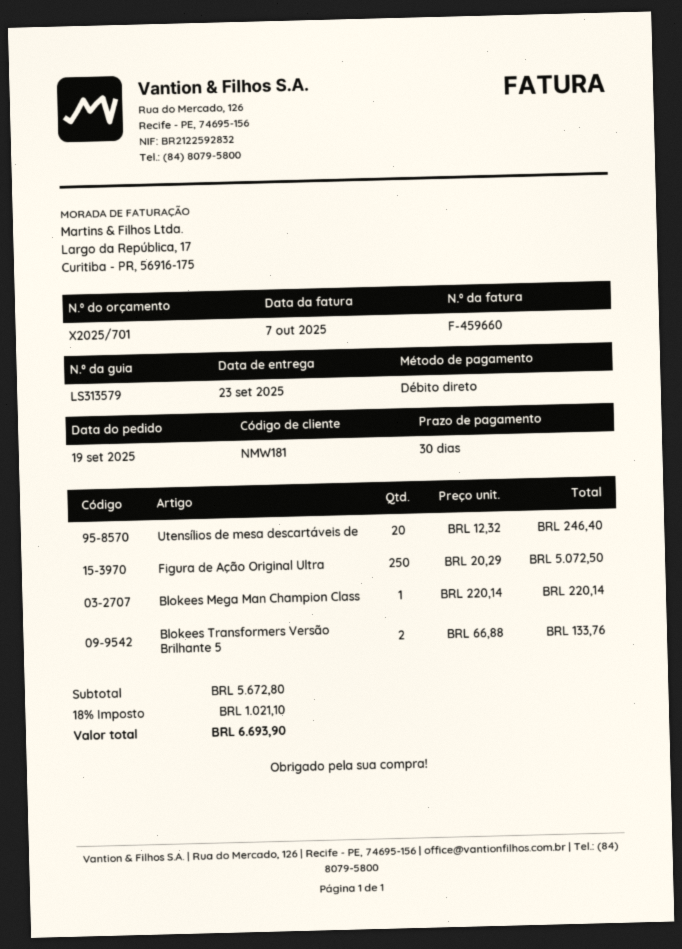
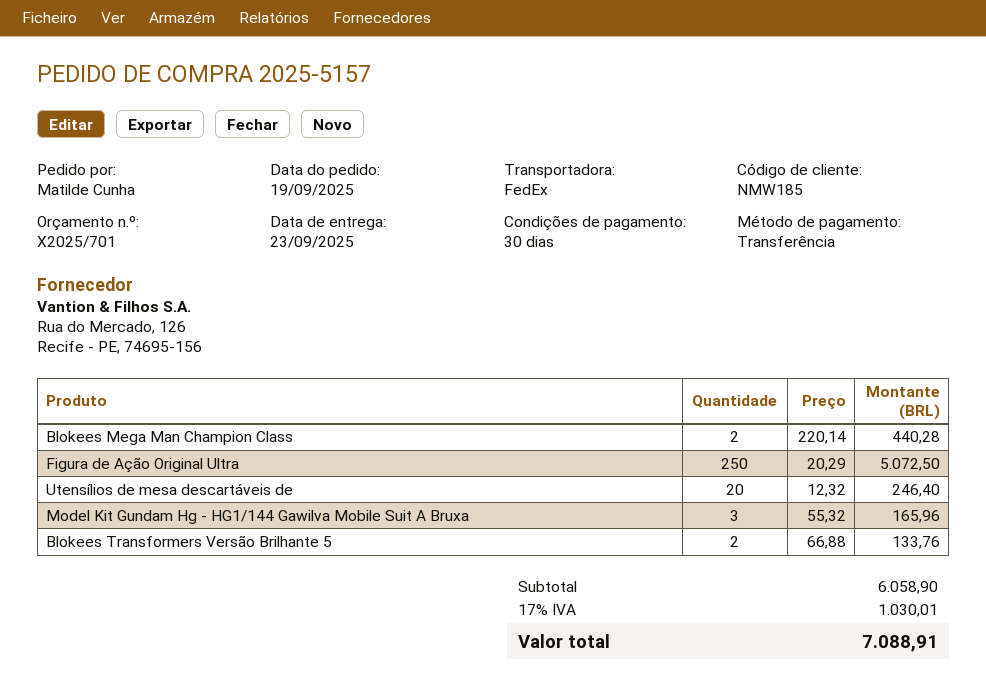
customer number: NMW181 -> NMW185
payment method: direct debit -> bank transfer
Blokees Mega Man Champion Class: 1 x 220.14 = 220.14 -> 2 x 220.14 = 440.28
Model Kit Gundam Hg - HG1/144 Gawilva Mobile Suit A Bruxa: none -> 3 x 55.32 = 165.96
subtotal: 5672.80 -> 6058.90
tax: 18% = 1021.10 -> 17% = 1030.01
total: 6693.90 -> 7088.91

